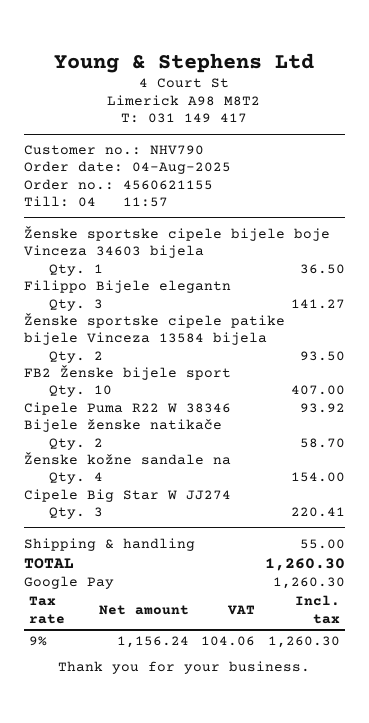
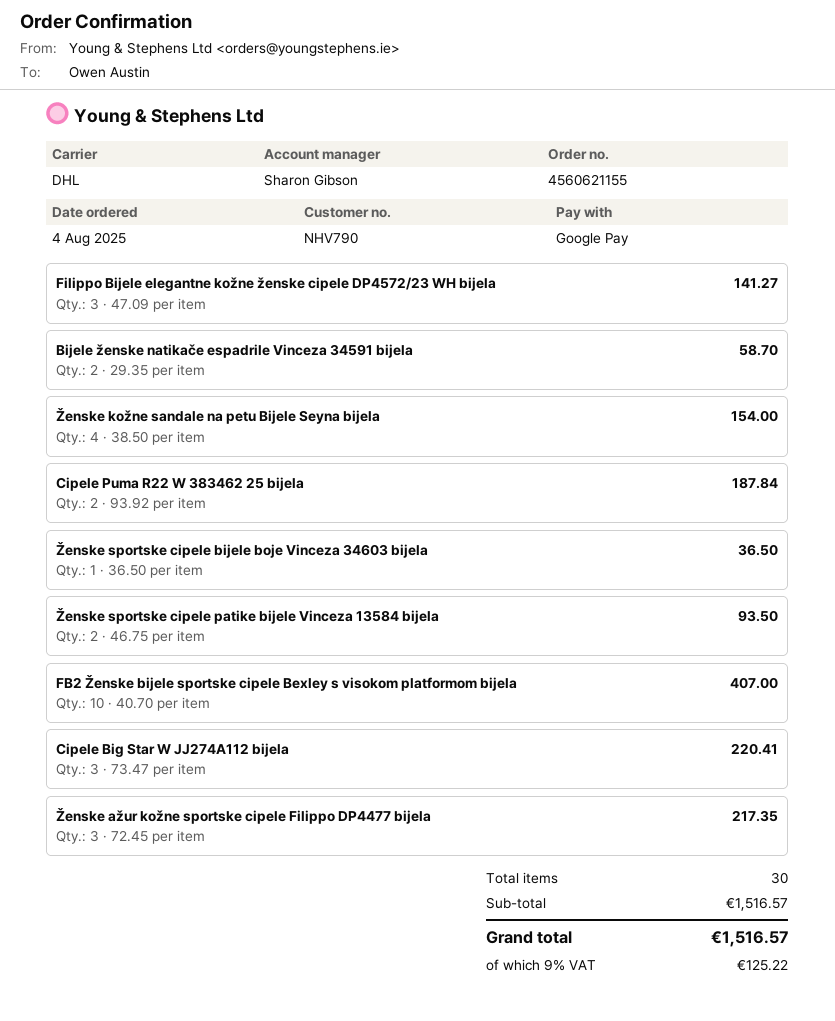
Cipele Puma R22 W 38346: 1 for 93.92 -> 2 for 187.84
Ženske ažur kožne sportske cipele Filippo DP4477 bijela: none -> 3 for 217.35
shipping: 55.00 -> none
tax: 9% = 104.06 -> 9% = 125.22
total: 1260.30 -> 1516.57

